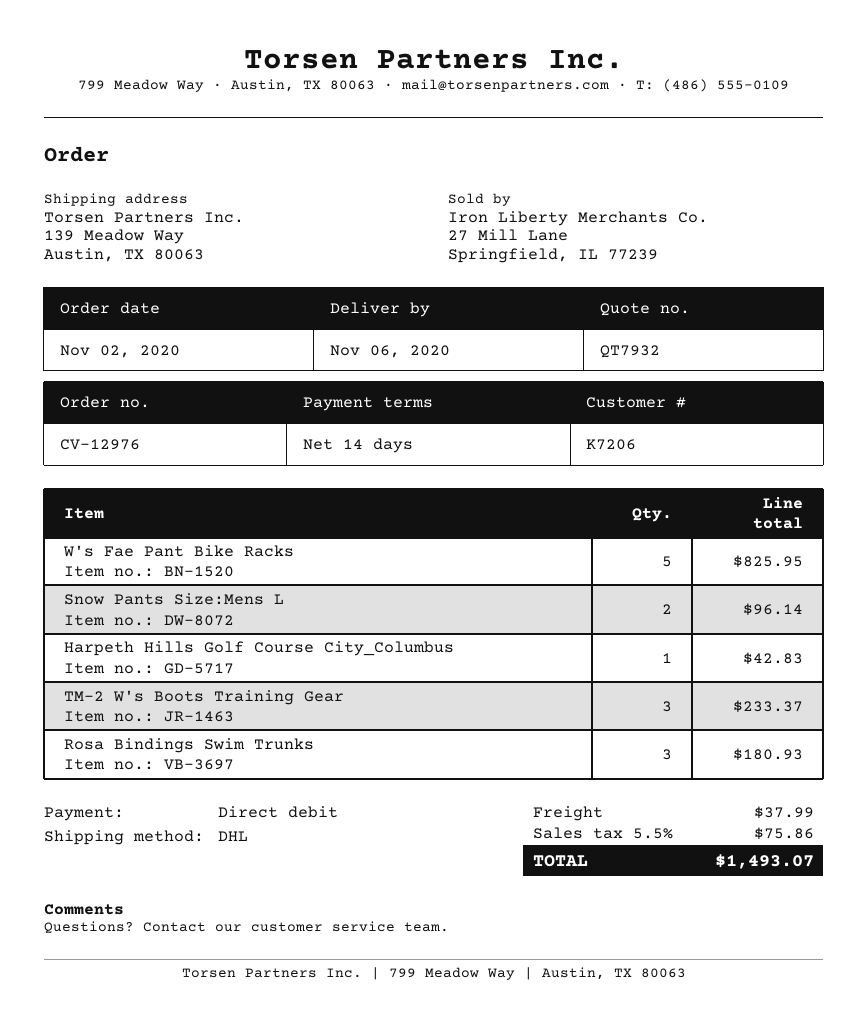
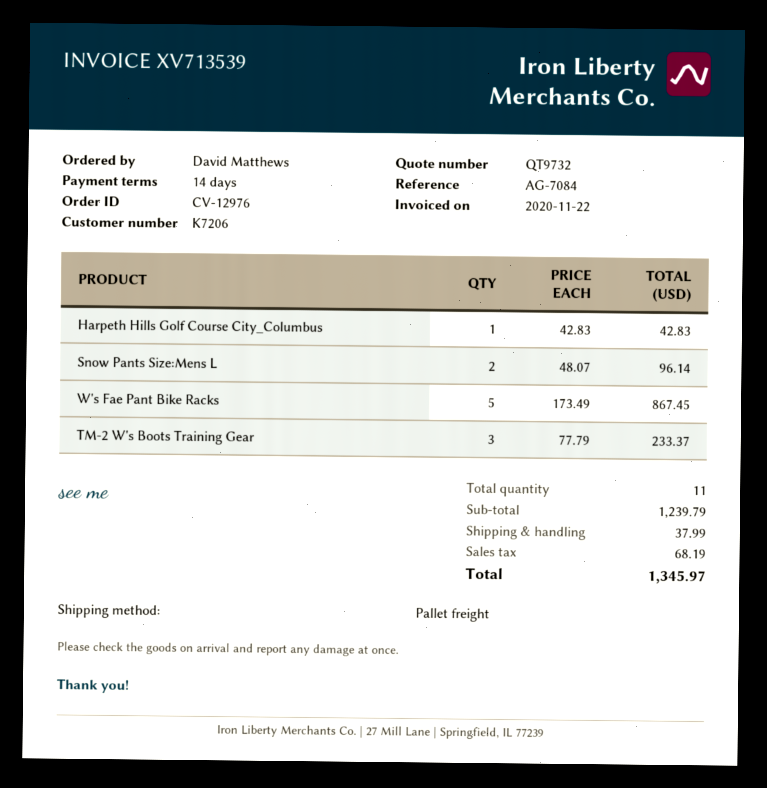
quote number: QT7932 -> QT9732
shipping method: DHL -> pallet freight
W's Fae Pant Bike Racks: 5 for 825.95 -> 5 for 867.45
Rosa Bindings Swim Trunks: 3 for 180.93 -> none
tax: 75.86 -> 68.19
total: 1493.07 -> 1345.97

